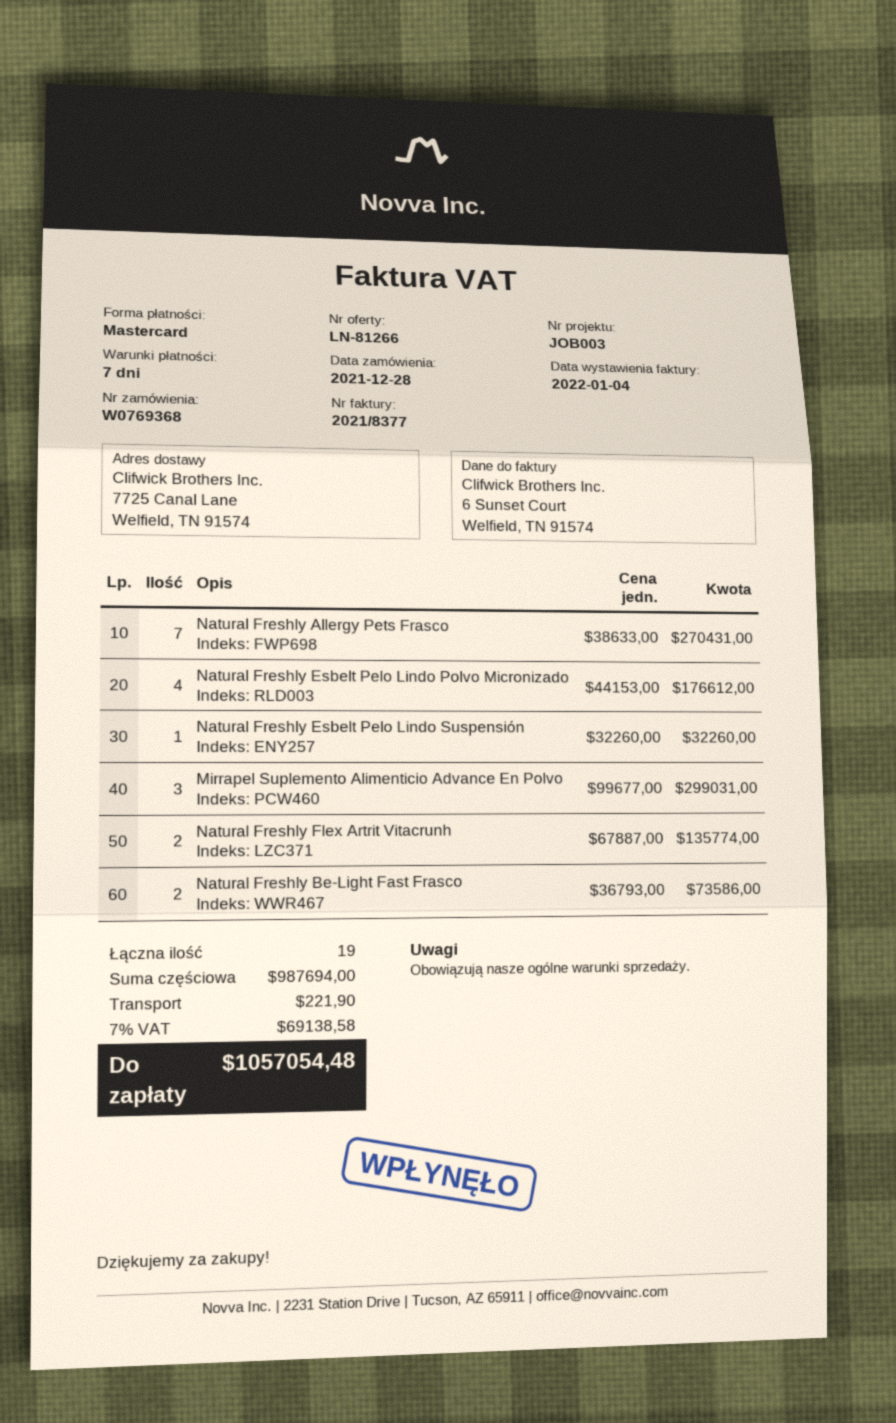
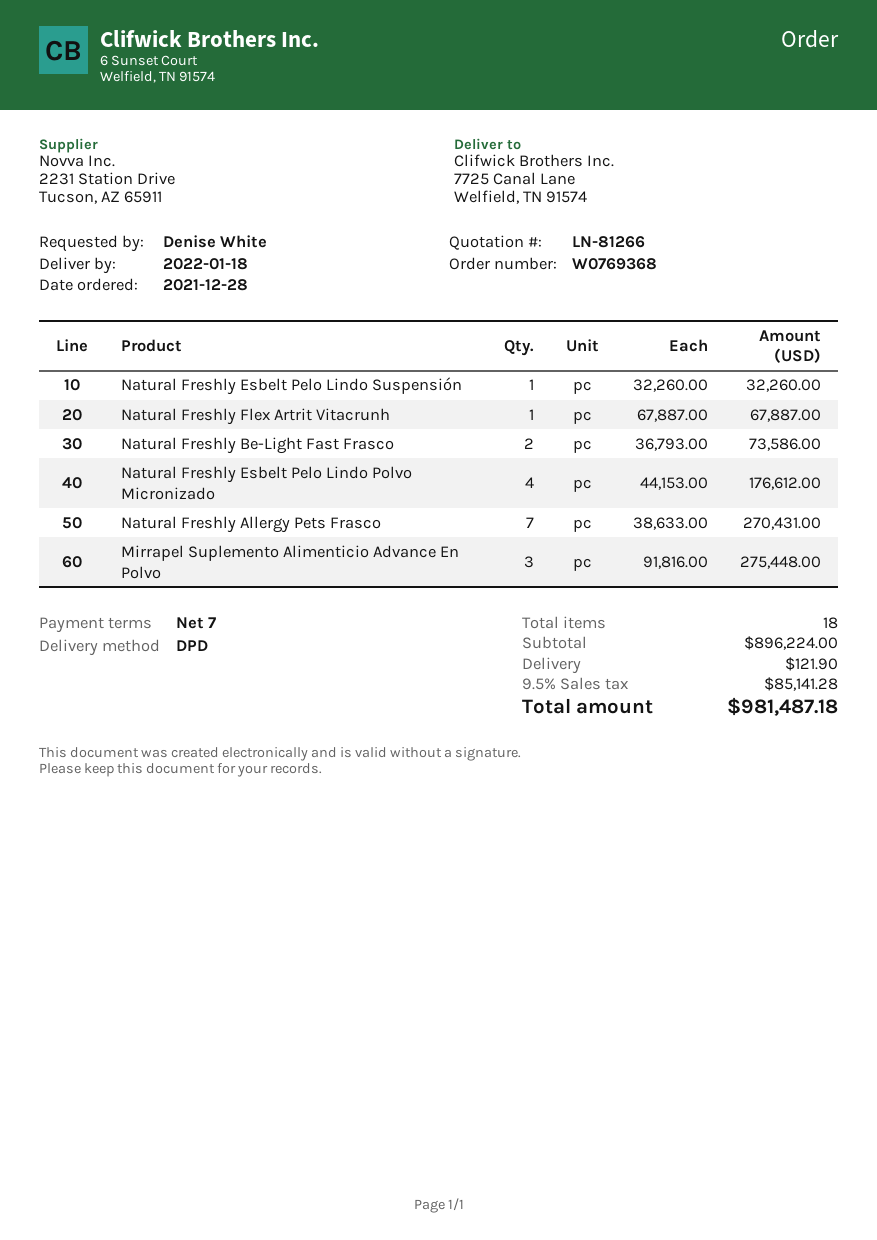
Mirrapel Suplemento Alimenticio Advance En Polvo: 3 x 99677.00 = 299031.00 -> 3 x 91816.00 = 275448.00
Natural Freshly Flex Artrit Vitacrunh: 2 x 67887.00 = 135774.00 -> 1 x 67887.00 = 67887.00
total quantity: 19 -> 18
subtotal: 987694.00 -> 896224.00
shipping: 221.90 -> 121.90
tax: 7% = 69138.58 -> 9.5% = 85141.28
total: 1057054.48 -> 981487.18

